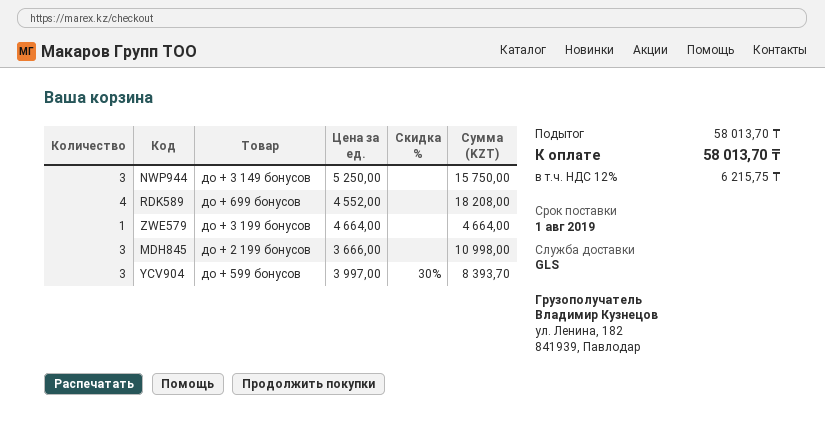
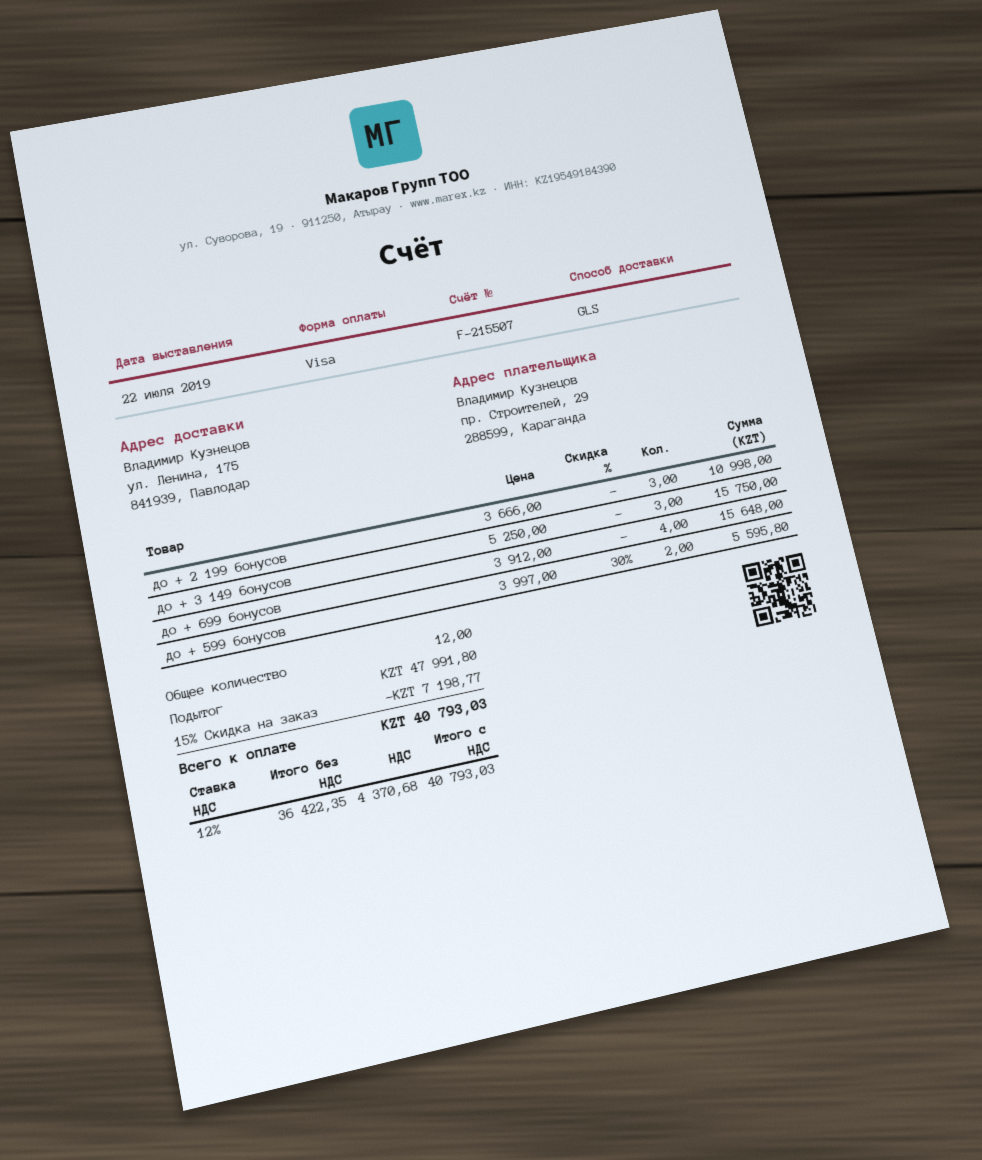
ship to: ул. Ленина, 182, 841939, Павлодар -> ул. Ленина, 175, 841939, Павлодар
до + 699 бонусов: 4 x 4552.00 = 18208.00 -> 4 x 3912.00 = 15648.00
до + 3 199 бонусов: 1 x 4664.00 = 4664.00 -> none
до + 599 бонусов: 3 x 3997.00 - 30% = 8393.70 -> 2 x 3997.00 - 30% = 5595.80
subtotal: 58013.70 -> 47991.80
discount: none -> 15% = 7198.77
tax: 12% = 6215.75 -> 12% = 4370.68
total: 58013.70 -> 40793.03

